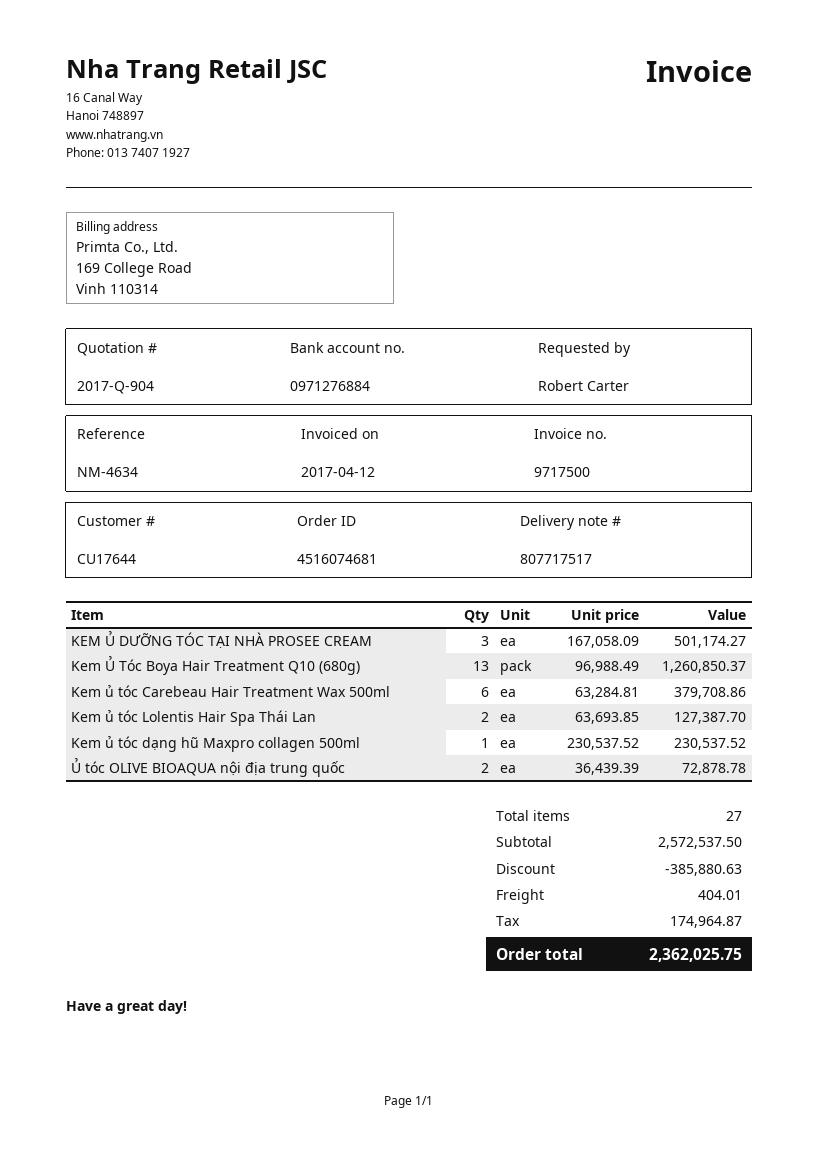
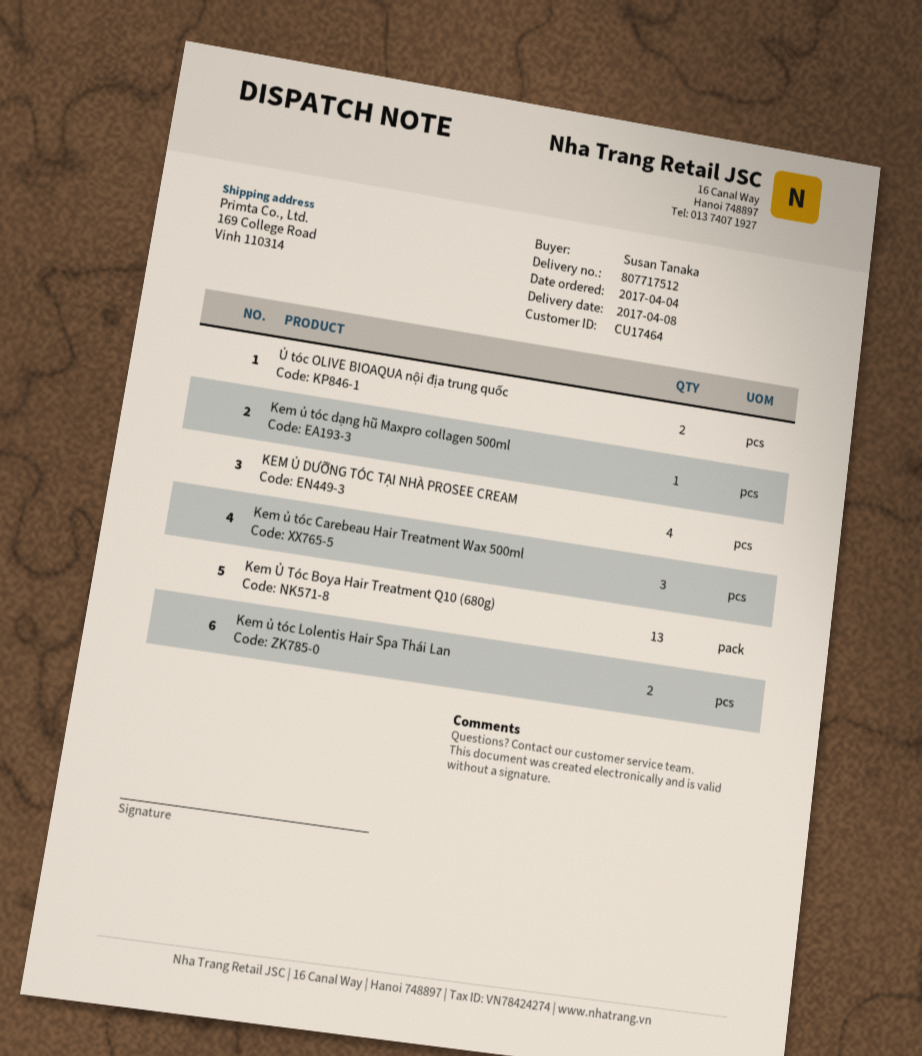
delivery note number: 807717517 -> 807717512
customer number: CU17644 -> CU17464
ordered by: Robert Carter -> Susan Tanaka
KEM Ủ DƯỠNG TÓC TẠI NHÀ PROSEE CREAM: 3 -> 4
Kem ủ tóc Carebeau Hair Treatment Wax 500ml: 6 -> 3

